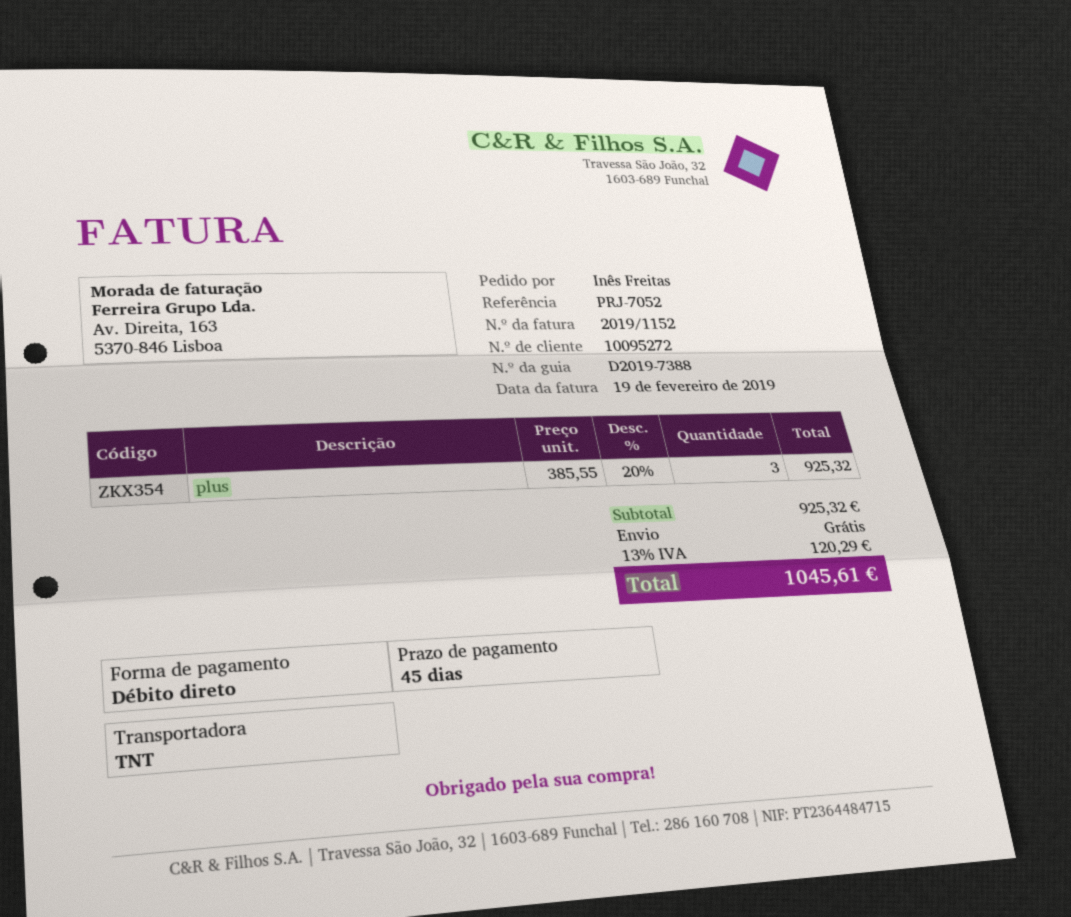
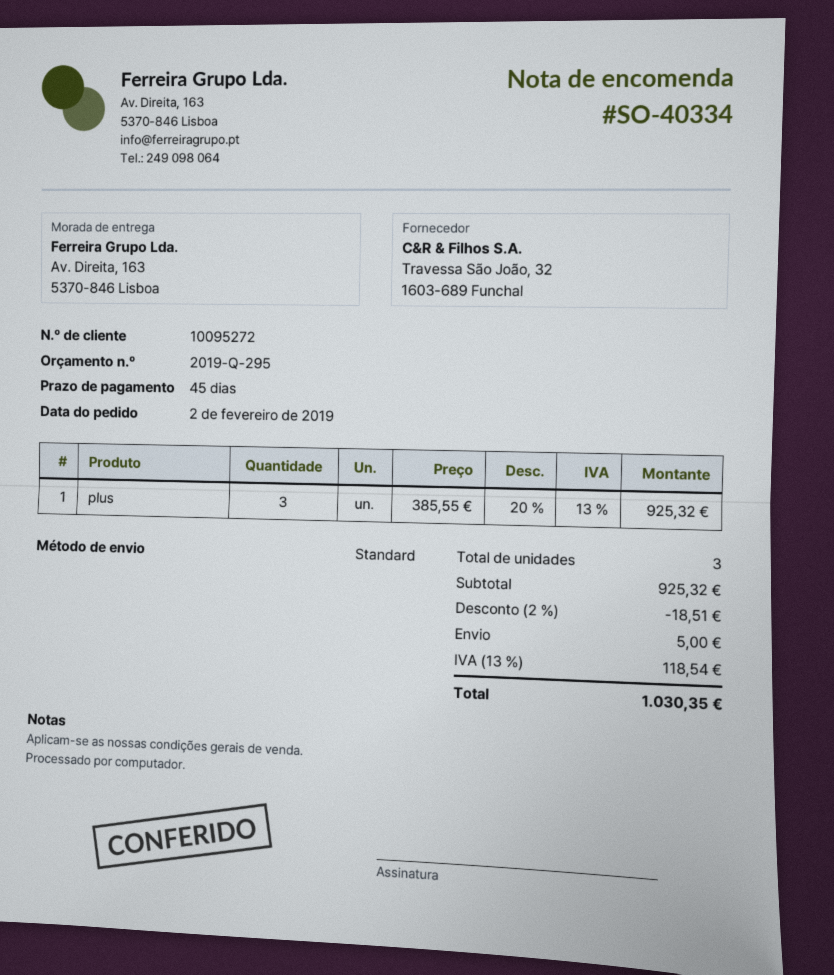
shipping method: TNT -> standard
discount: none -> 2% = 18.51
shipping: 0.00 -> 5.00
tax: 13% = 120.29 -> 13% = 118.54
total: 1045.61 -> 1030.35

